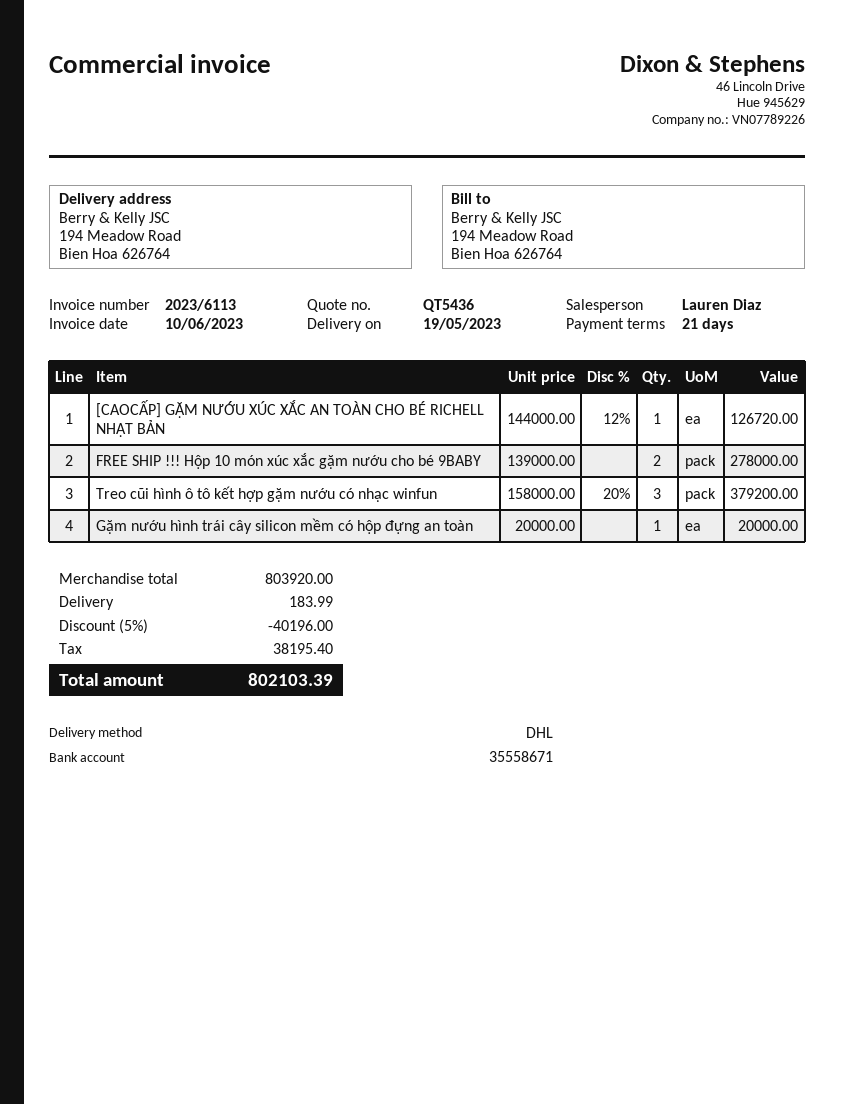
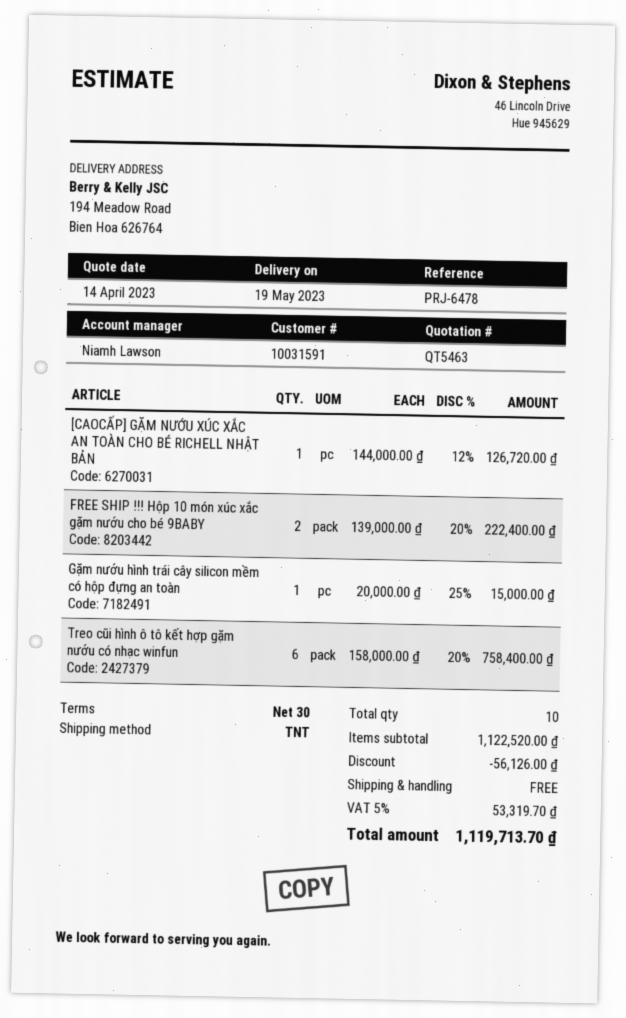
quote number: QT5436 -> QT5463
payment terms: 21 days -> 30 days
sales rep: Lauren Diaz -> Niamh Lawson
shipping method: DHL -> TNT
FREE SHIP !!! Hộp 10 món xúc xắc gặm nướu cho bé 9BABY: 2 x 139000.00 = 278000.00 -> 2 x 139000.00 - 20% = 222400.00
Treo cũi hình ô tô kết hợp gặm nướu có nhạc winfun: 3 x 158000.00 - 20% = 379200.00 -> 6 x 158000.00 - 20% = 758400.00
Gặm nướu hình trái cây silicon mềm có hộp đựng an toàn: 1 x 20000.00 = 20000.00 -> 1 x 20000.00 - 25% = 15000.00
subtotal: 803920.00 -> 1122520.00
discount: 40196.00 -> 56126.00
shipping: 183.99 -> 0.00
tax: 38195.40 -> 53319.70
total: 802103.39 -> 1119713.70

